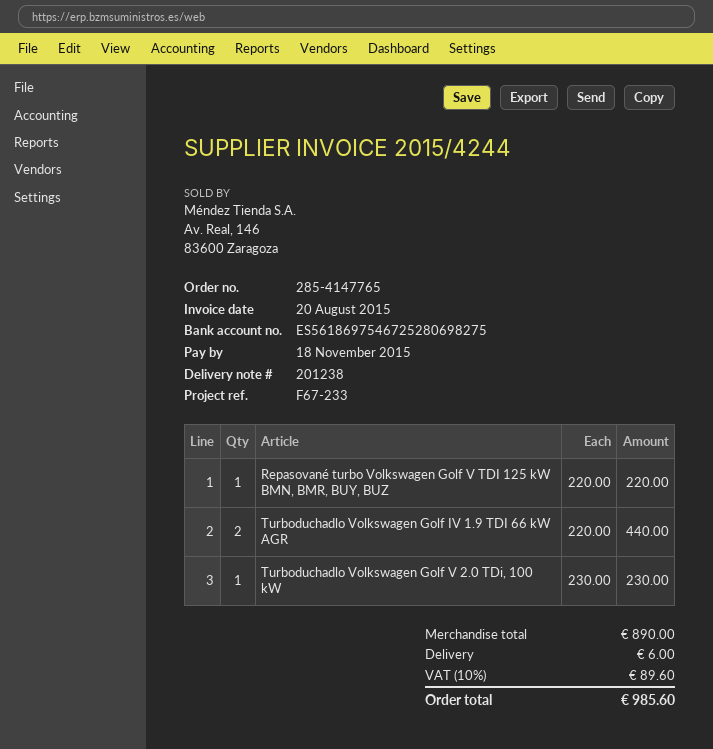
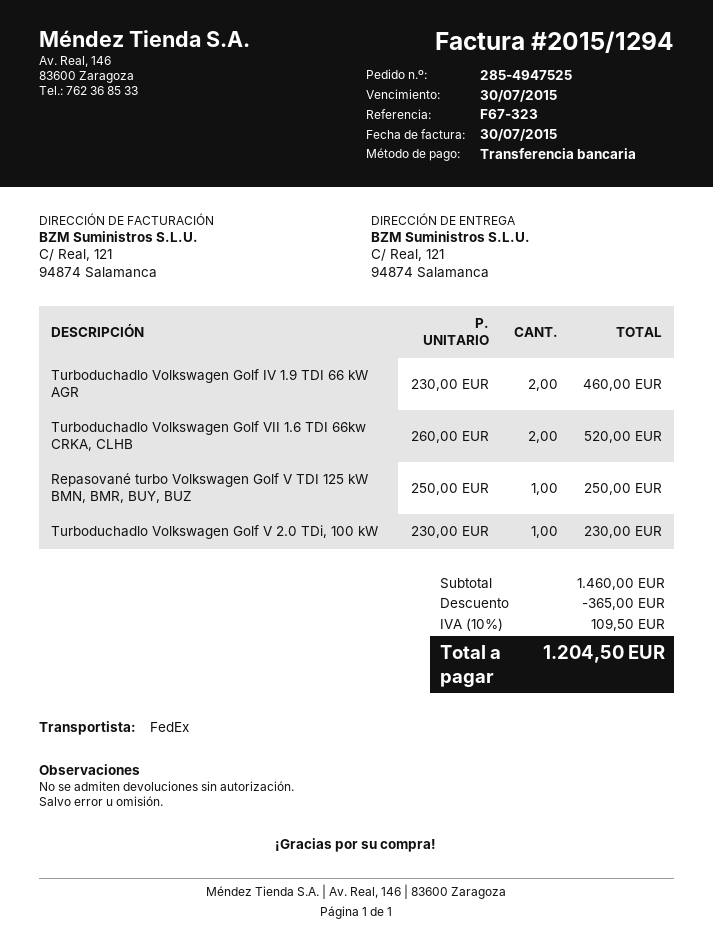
order number: 285-4147765 -> 285-4947525
invoice number: 2015/4244 -> 2015/1294
invoice date: 2015-08-20 -> 2015-07-30
due date: 2015-11-18 -> 2015-07-30
reference: F67-233 -> F67-323
Repasované turbo Volkswagen Golf V TDI 125 kW BMN, BMR, BUY, BUZ: 1 x 220.00 = 220.00 -> 1 x 250.00 = 250.00
Turboduchadlo Volkswagen Golf IV 1.9 TDI 66 kW AGR: 2 x 220.00 = 440.00 -> 2 x 230.00 = 460.00
Turboduchadlo Volkswagen Golf VII 1.6 TDI 66kw CRKA, CLHB: none -> 2 x 260.00 = 520.00
subtotal: 890.00 -> 1460.00
discount: none -> 365.00
shipping: 6.00 -> none
tax: 10% = 89.60 -> 10% = 109.50
total: 985.60 -> 1204.50

